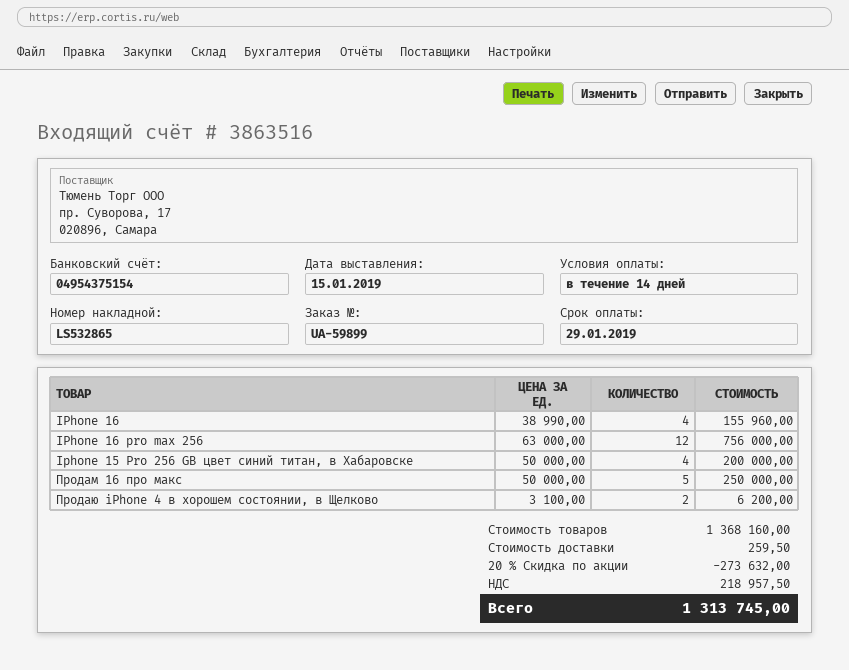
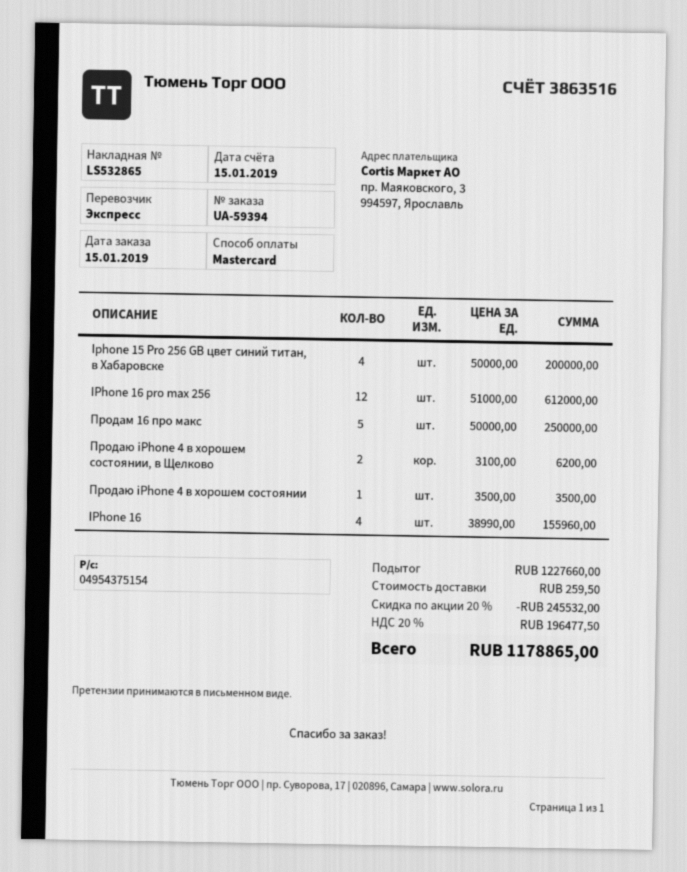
order number: UA-59899 -> UA-59394
IPhone 16 pro max 256: 12 x 63000.00 = 756000.00 -> 12 x 51000.00 = 612000.00
Продаю iPhone 4 в хорошем состоянии: none -> 1 x 3500.00 = 3500.00
subtotal: 1368160.00 -> 1227660.00
discount: 20% = 273632.00 -> 20% = 245532.00
tax: 218957.50 -> 196477.50
total: 1313745.00 -> 1178865.00

